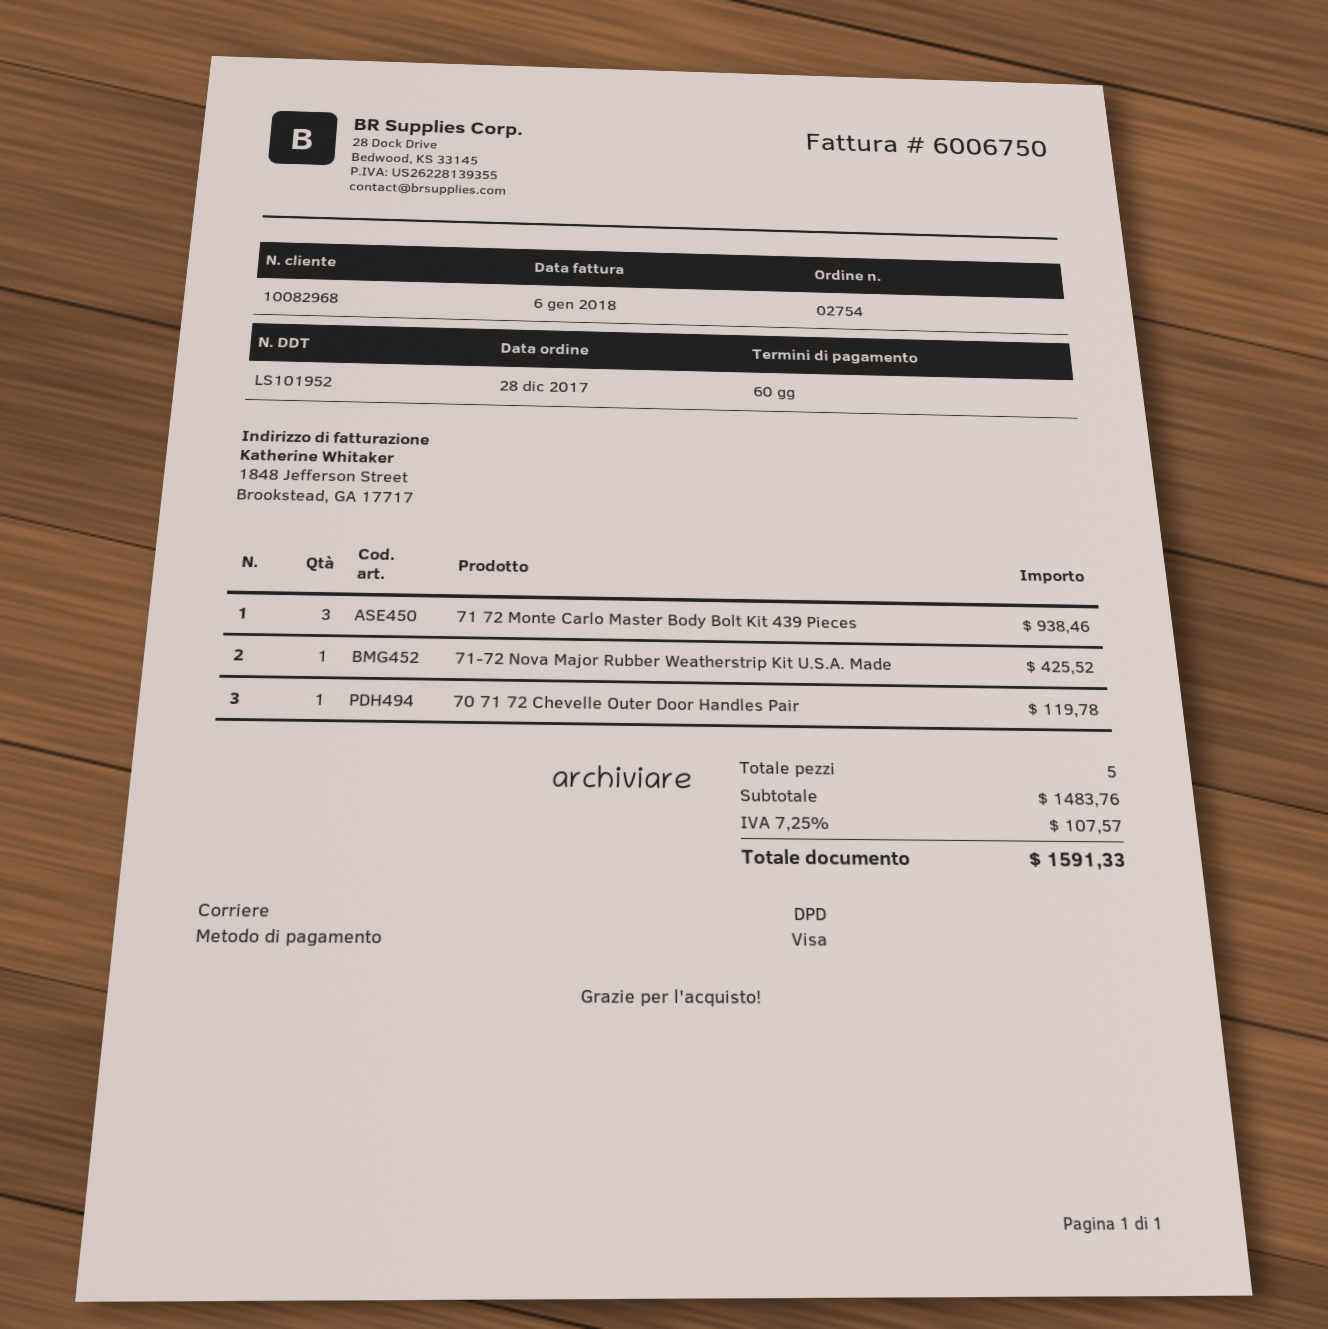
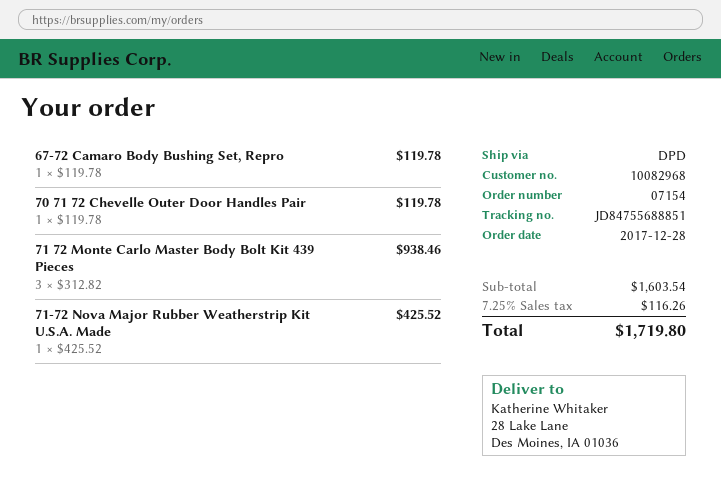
order number: 02754 -> 07154
67-72 Camaro Body Bushing Set, Repro: none -> 1 for 119.78
subtotal: 1483.76 -> 1603.54
tax: 7.25% = 107.57 -> 7.25% = 116.26
total: 1591.33 -> 1719.80

